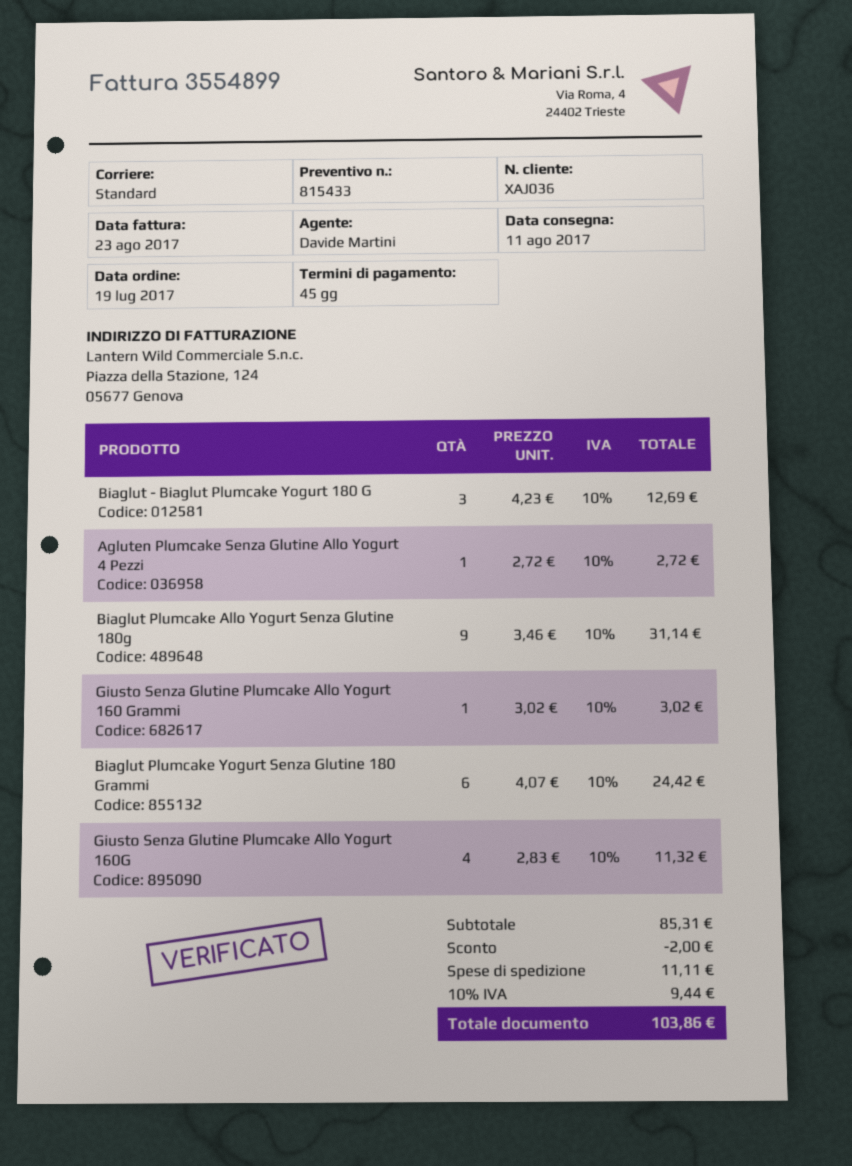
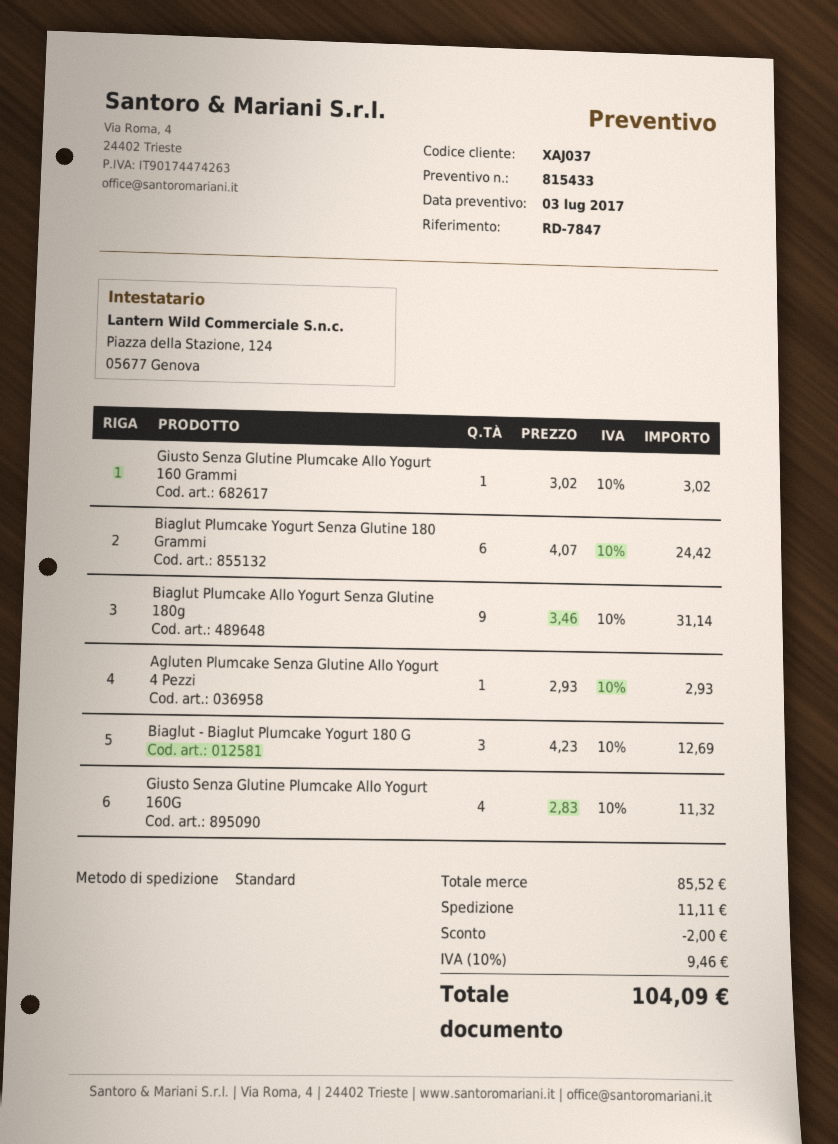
customer number: XAJ036 -> XAJ037
Agluten Plumcake Senza Glutine Allo Yogurt 4 Pezzi: 1 x 2.72 = 2.72 -> 1 x 2.93 = 2.93
subtotal: 85.31 -> 85.52
tax: 10% = 9.44 -> 10% = 9.46
total: 103.86 -> 104.09

